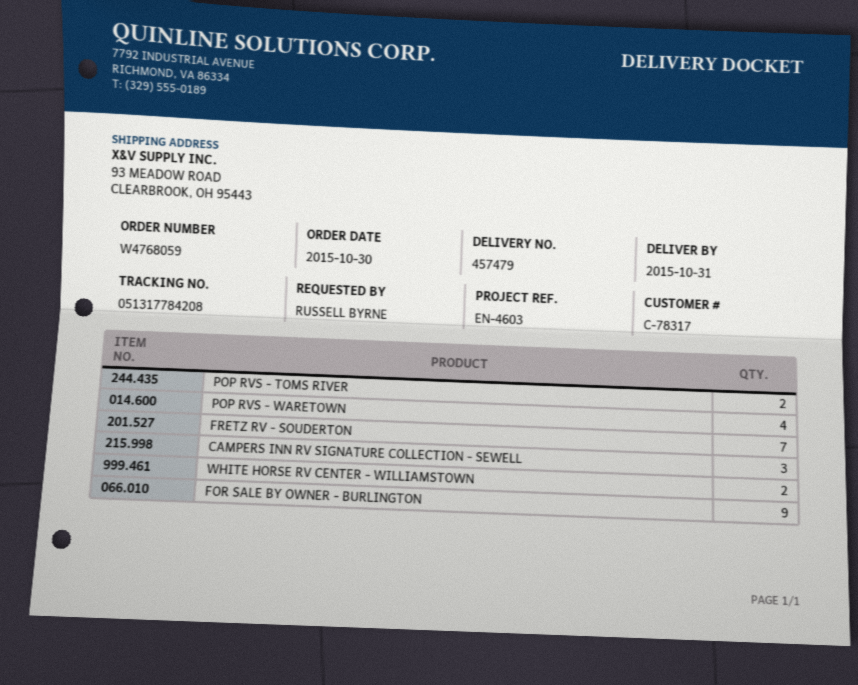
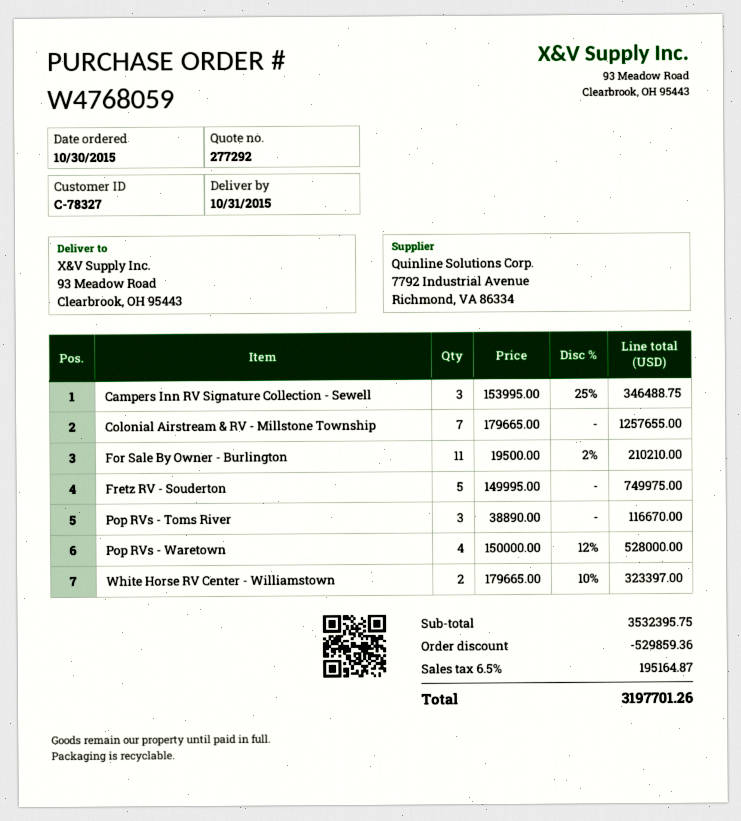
customer number: C-78317 -> C-78327
POP RVS - TOMS RIVER: 2 -> 3
FRETZ RV - SOUDERTON: 7 -> 5
FOR SALE BY OWNER - BURLINGTON: 9 -> 11
Colonial Airstream & RV - Millstone Township: none -> 7

